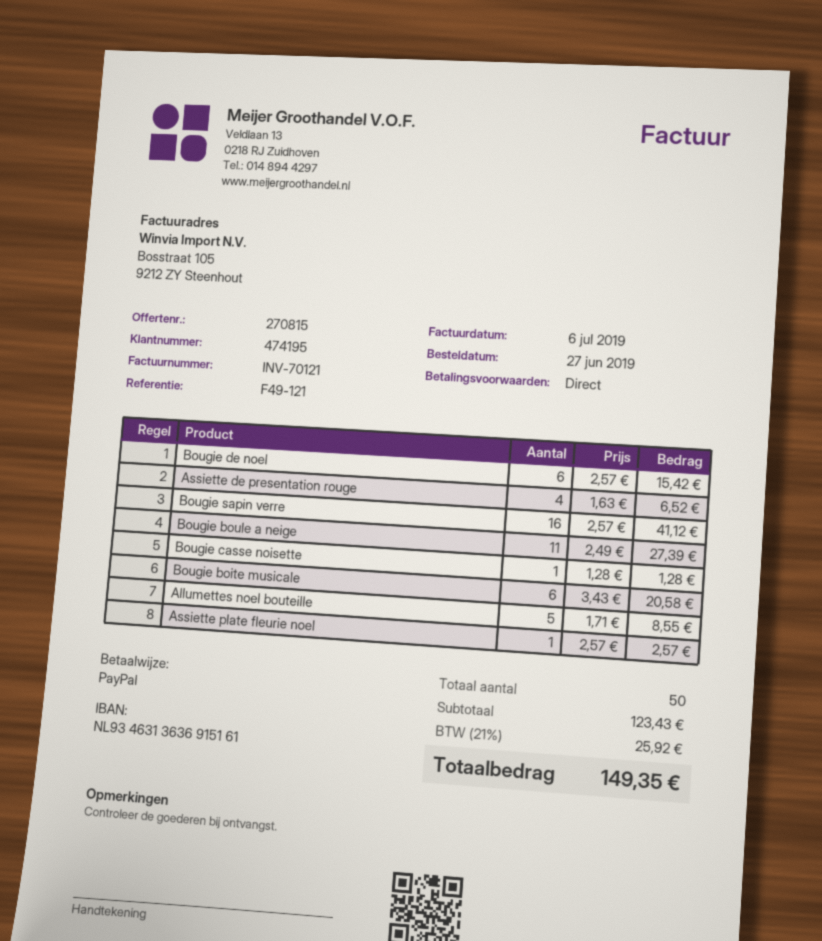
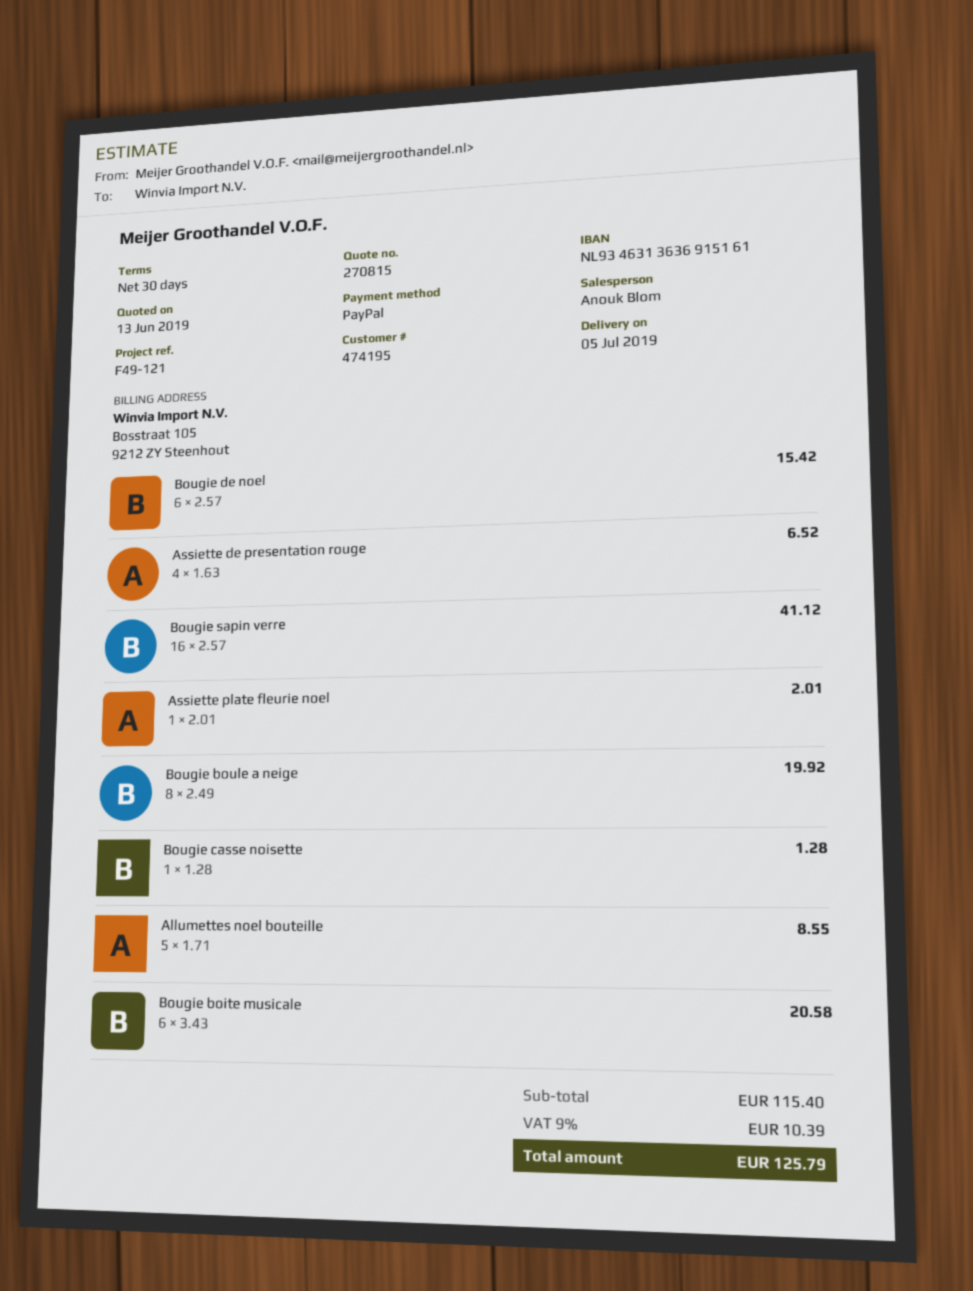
payment terms: on receipt -> 30 days
Bougie boule a neige: 11 x 2.49 = 27.39 -> 8 x 2.49 = 19.92
Assiette plate fleurie noel: 1 x 2.57 = 2.57 -> 1 x 2.01 = 2.01
subtotal: 123.43 -> 115.40
tax: 21% = 25.92 -> 9% = 10.39
total: 149.35 -> 125.79

